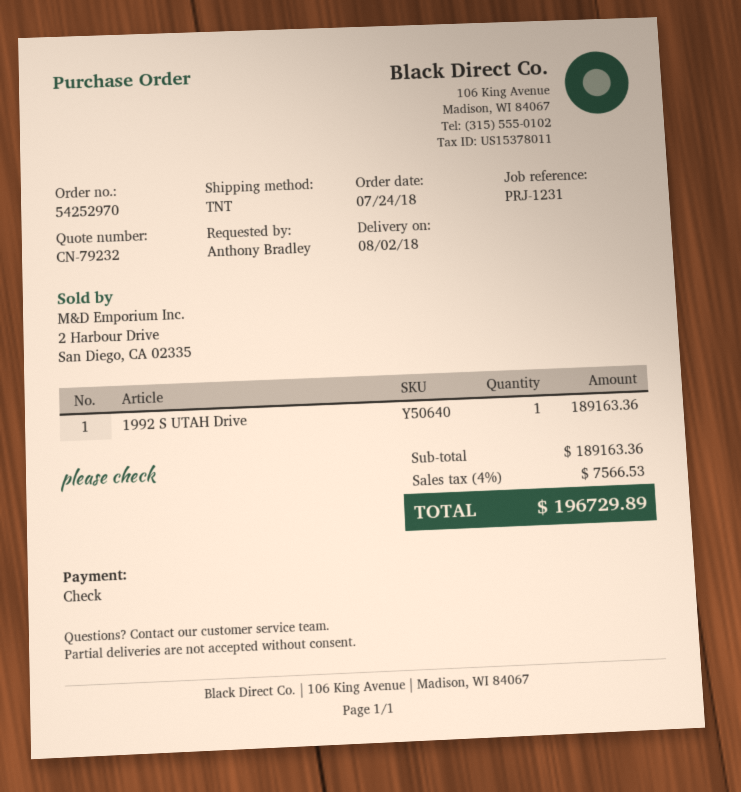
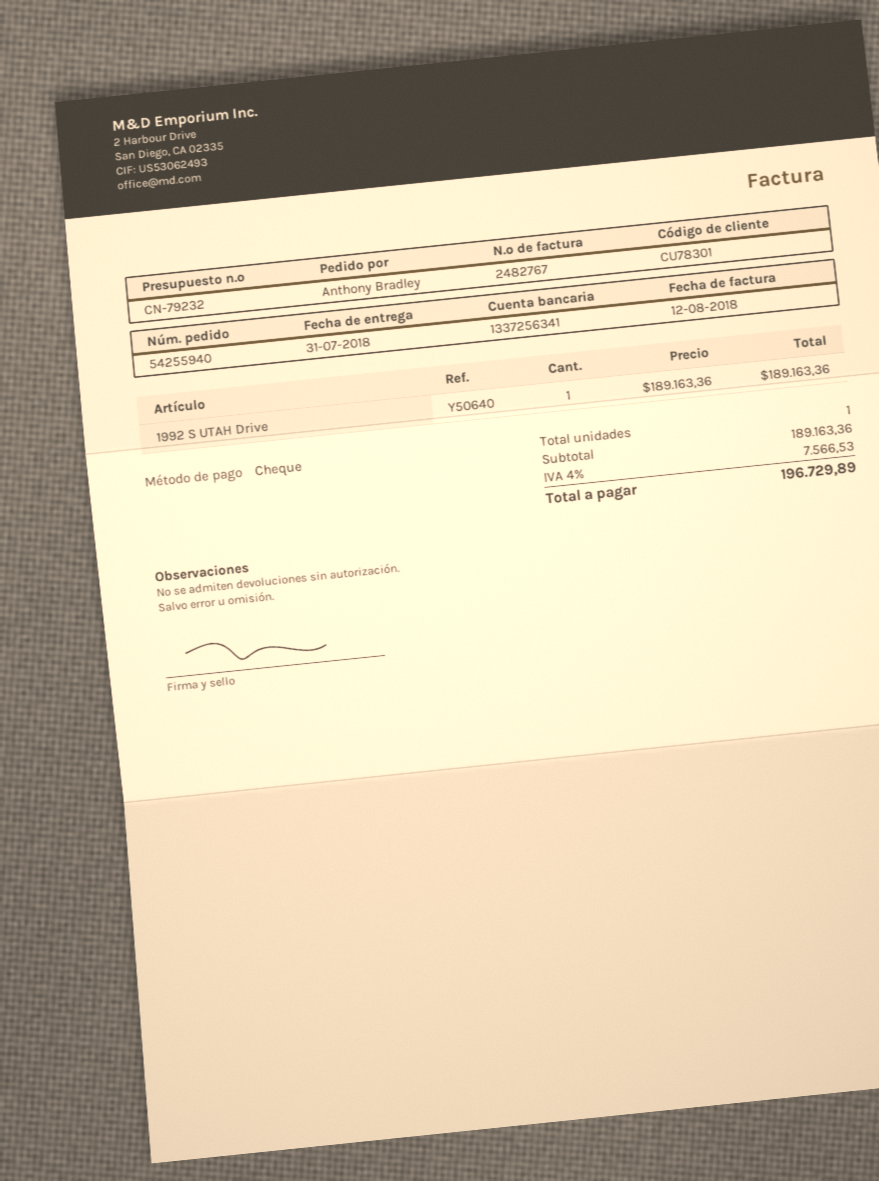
order number: 54252970 -> 54255940
delivery date: 2018-08-02 -> 2018-07-31

